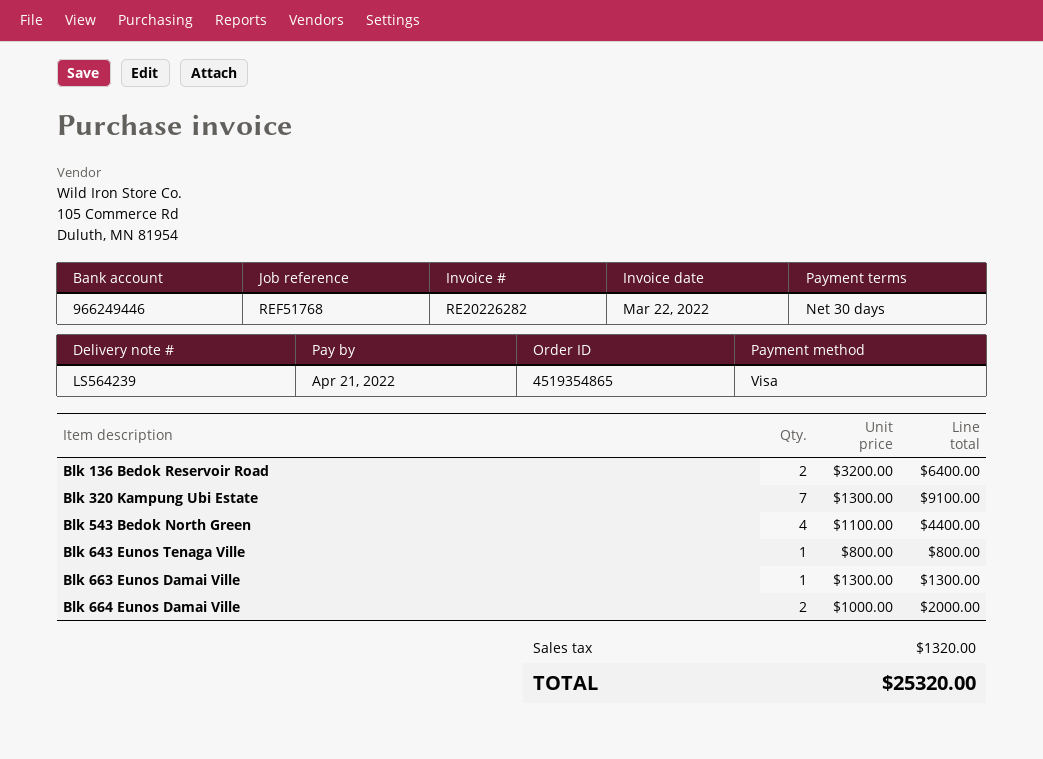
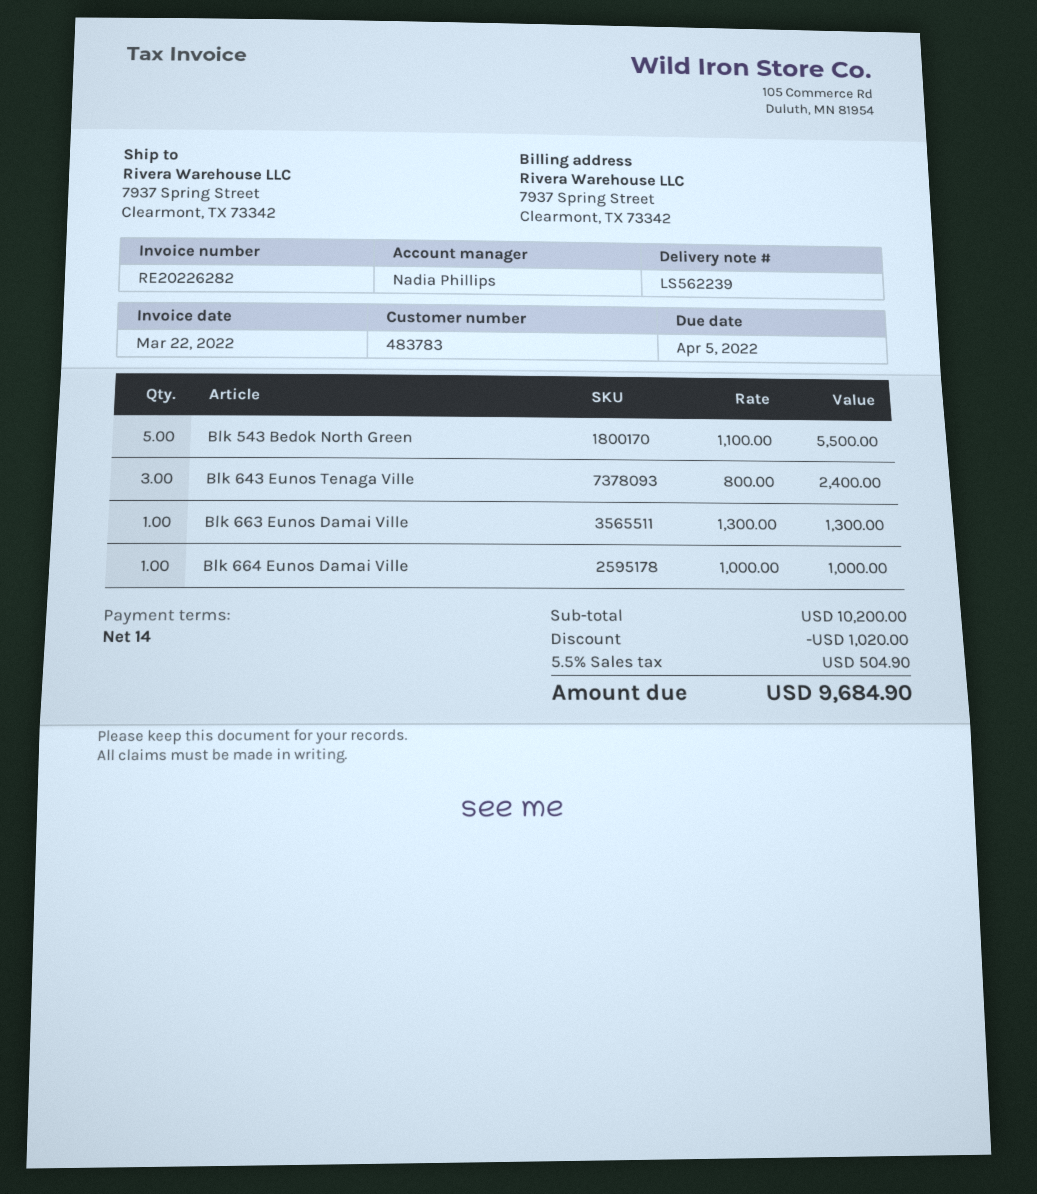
delivery note number: LS564239 -> LS562239
payment terms: 30 days -> 14 days
due date: 2022-04-21 -> 2022-04-05
Blk 136 Bedok Reservoir Road: 2 x 3200.00 = 6400.00 -> none
Blk 320 Kampung Ubi Estate: 7 x 1300.00 = 9100.00 -> none
Blk 543 Bedok North Green: 4 x 1100.00 = 4400.00 -> 5 x 1100.00 = 5500.00
Blk 643 Eunos Tenaga Ville: 1 x 800.00 = 800.00 -> 3 x 800.00 = 2400.00
Blk 664 Eunos Damai Ville: 2 x 1000.00 = 2000.00 -> 1 x 1000.00 = 1000.00
discount: none -> 1020.00
tax: 1320.00 -> 504.90
total: 25320.00 -> 9684.90

